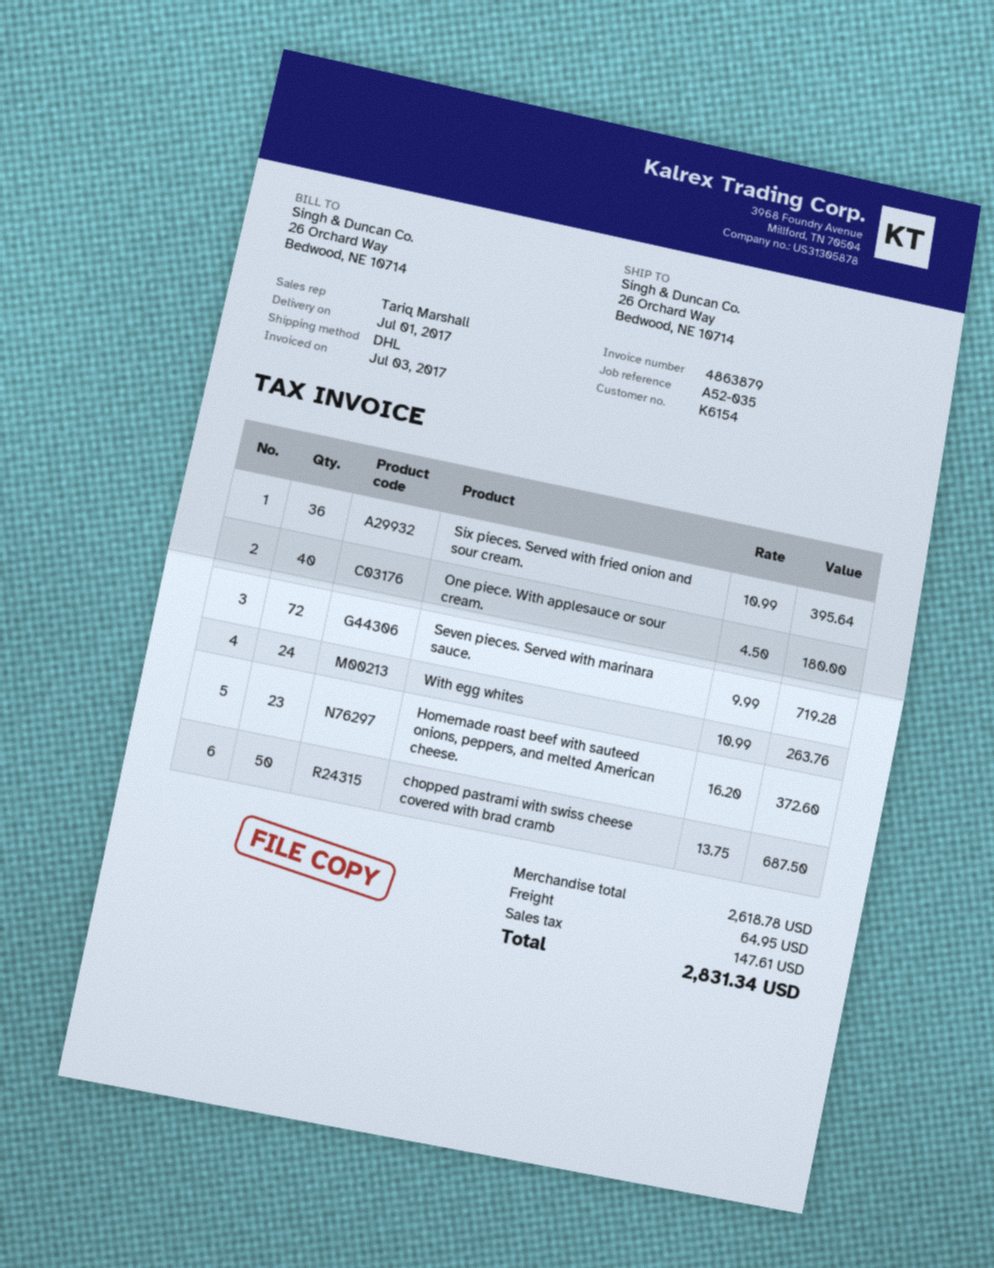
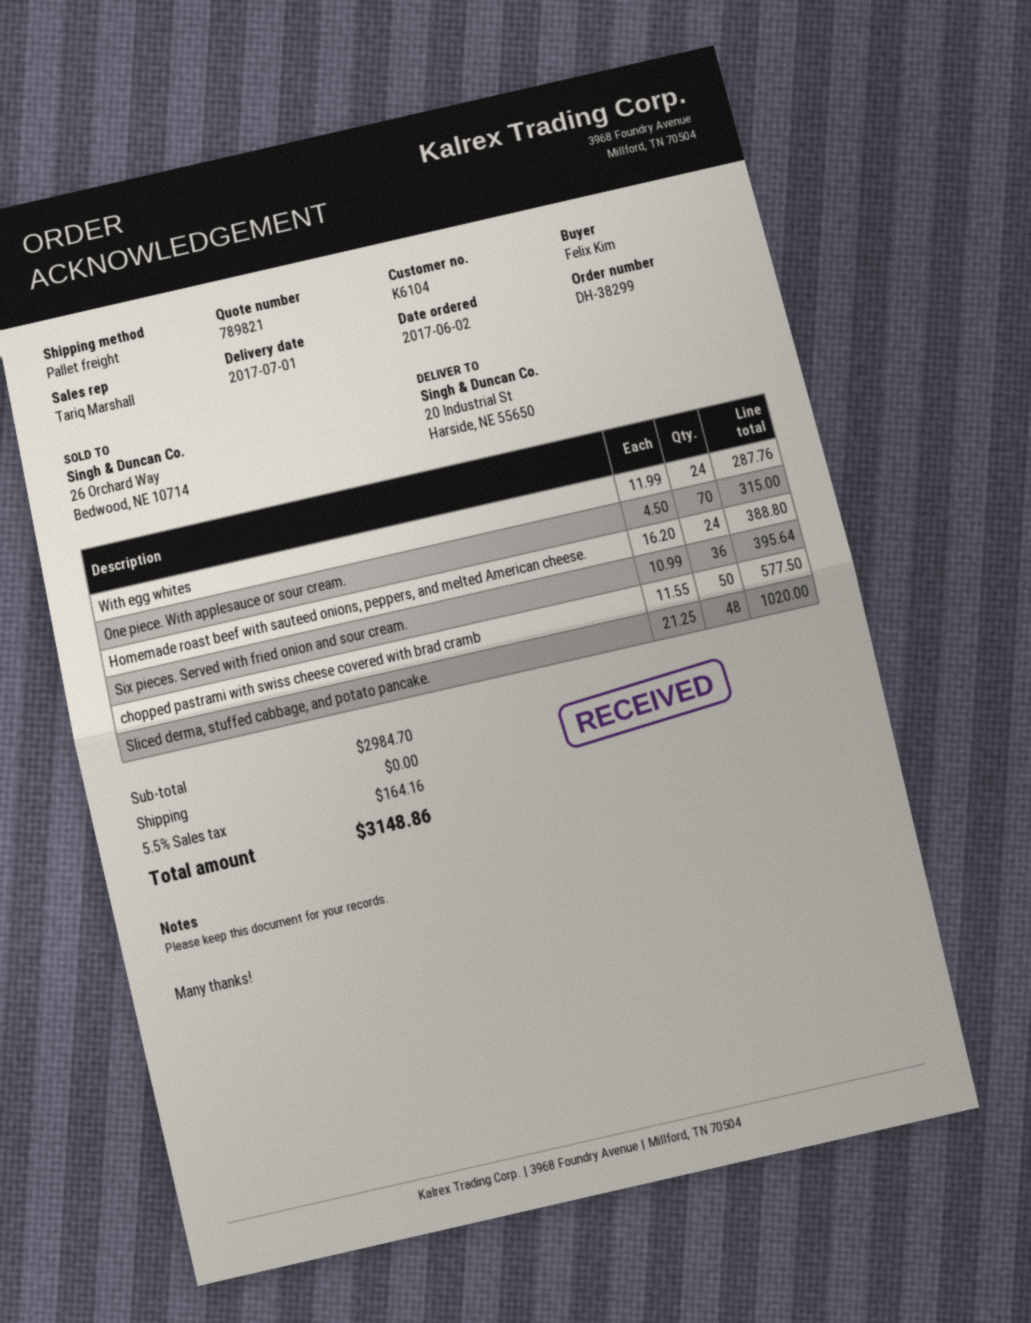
customer number: K6154 -> K6104
shipping method: DHL -> pallet freight
ship to: 26 Orchard Way, Bedwood, NE 10714 -> 20 Industrial St, Harside, NE 55650
One piece. With applesauce or sour cream.: 40 x 4.50 = 180.00 -> 70 x 4.50 = 315.00
Seven pieces. Served with marinara sauce.: 72 x 9.99 = 719.28 -> none
With egg whites: 24 x 10.99 = 263.76 -> 24 x 11.99 = 287.76
Homemade roast beef with sauteed onions, peppers, and melted American cheese.: 23 x 16.20 = 372.60 -> 24 x 16.20 = 388.80
chopped pastrami with swiss cheese covered with brad cramb: 50 x 13.75 = 687.50 -> 50 x 11.55 = 577.50
Sliced derma, stuffed cabbage, and potato pancake.: none -> 48 x 21.25 = 1020.00
subtotal: 2618.78 -> 2984.70
shipping: 64.95 -> 0.00
tax: 147.61 -> 164.16
total: 2831.34 -> 3148.86

